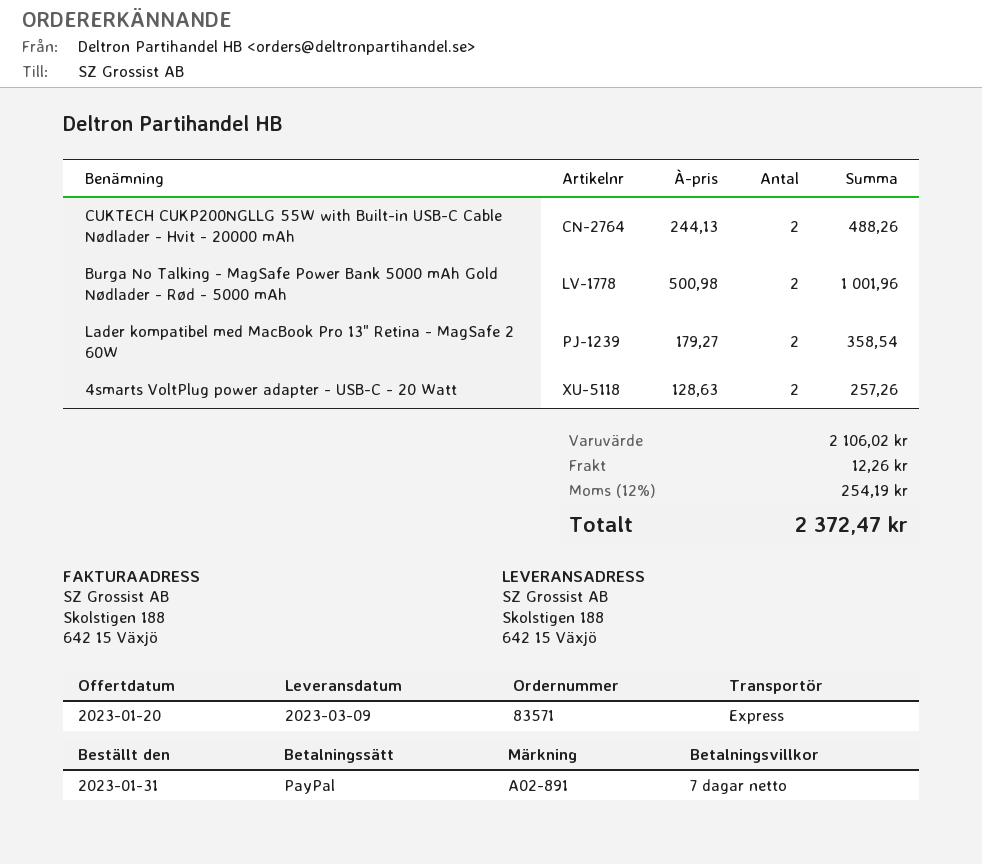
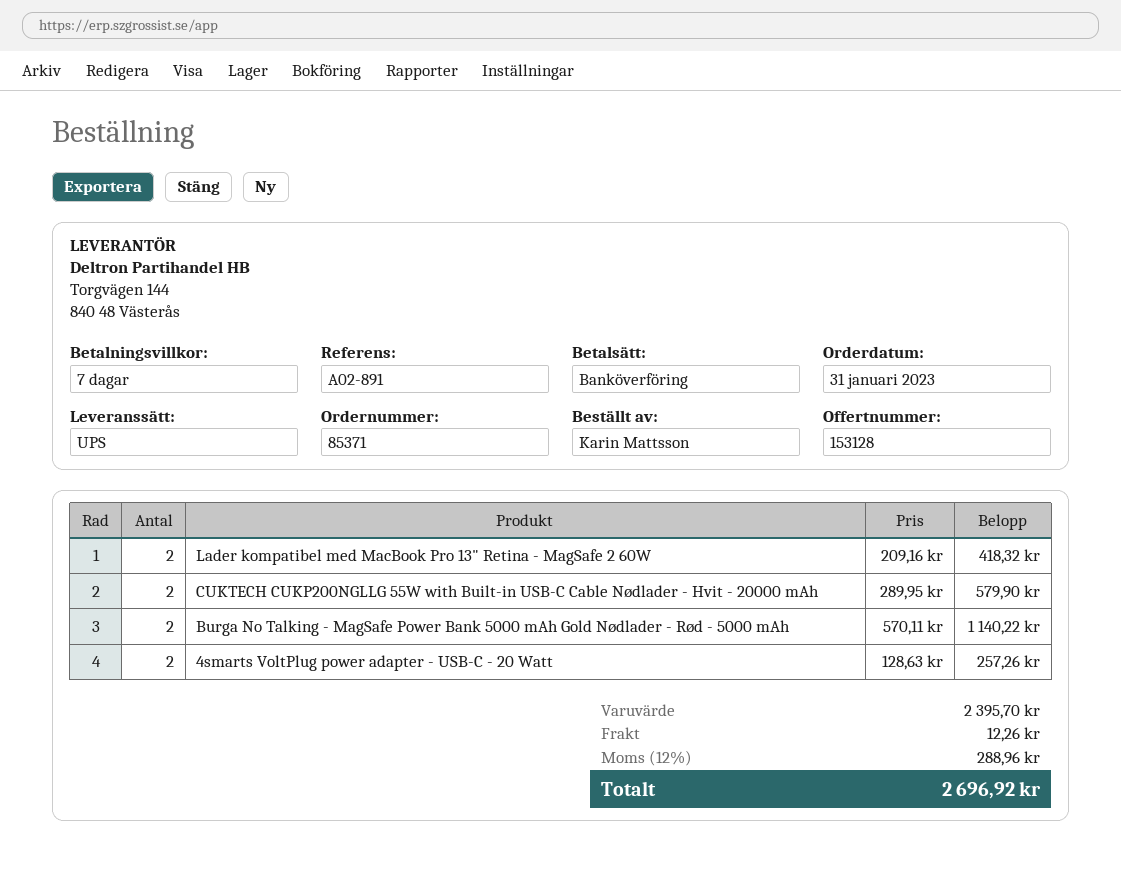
order number: 83571 -> 85371
payment method: PayPal -> bank transfer
shipping method: express -> UPS
CUKTECH CUKP200NGLLG 55W with Built-in USB-C Cable Nødlader - Hvit - 20000 mAh: 2 x 244.13 = 488.26 -> 2 x 289.95 = 579.90
Burga No Talking - MagSafe Power Bank 5000 mAh Gold Nødlader - Rød - 5000 mAh: 2 x 500.98 = 1001.96 -> 2 x 570.11 = 1140.22
Lader kompatibel med MacBook Pro 13" Retina - MagSafe 2 60W: 2 x 179.27 = 358.54 -> 2 x 209.16 = 418.32
subtotal: 2106.02 -> 2395.70
tax: 12% = 254.19 -> 12% = 288.96
total: 2372.47 -> 2696.92

